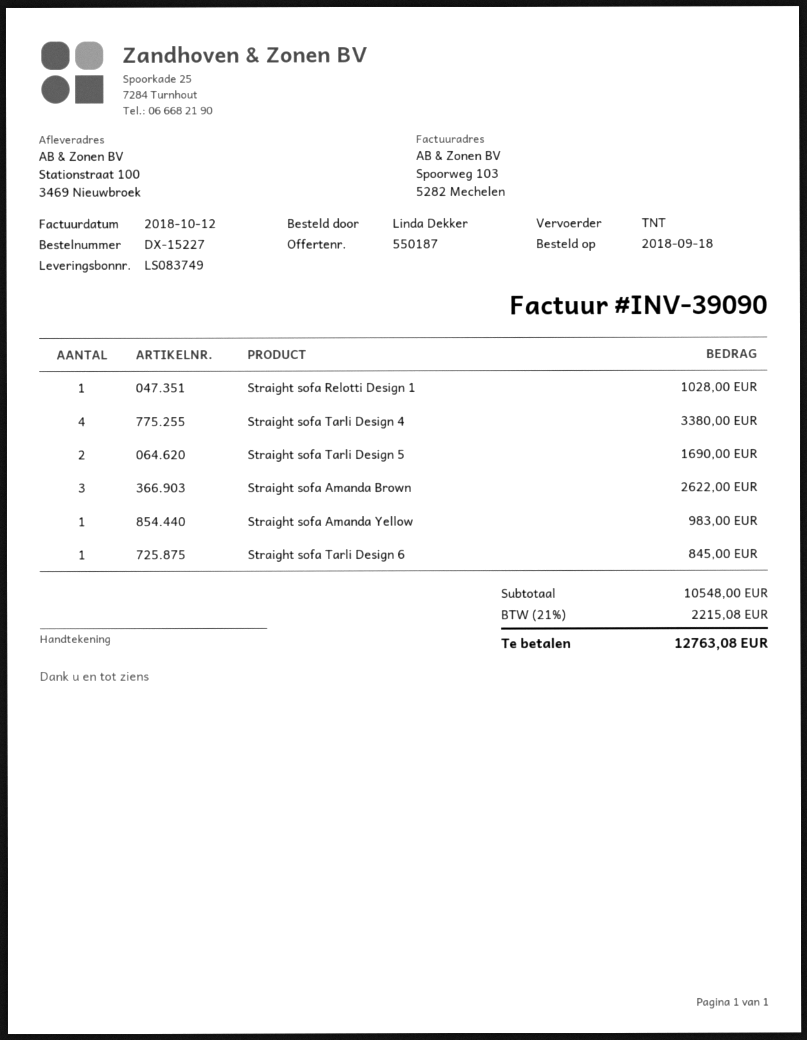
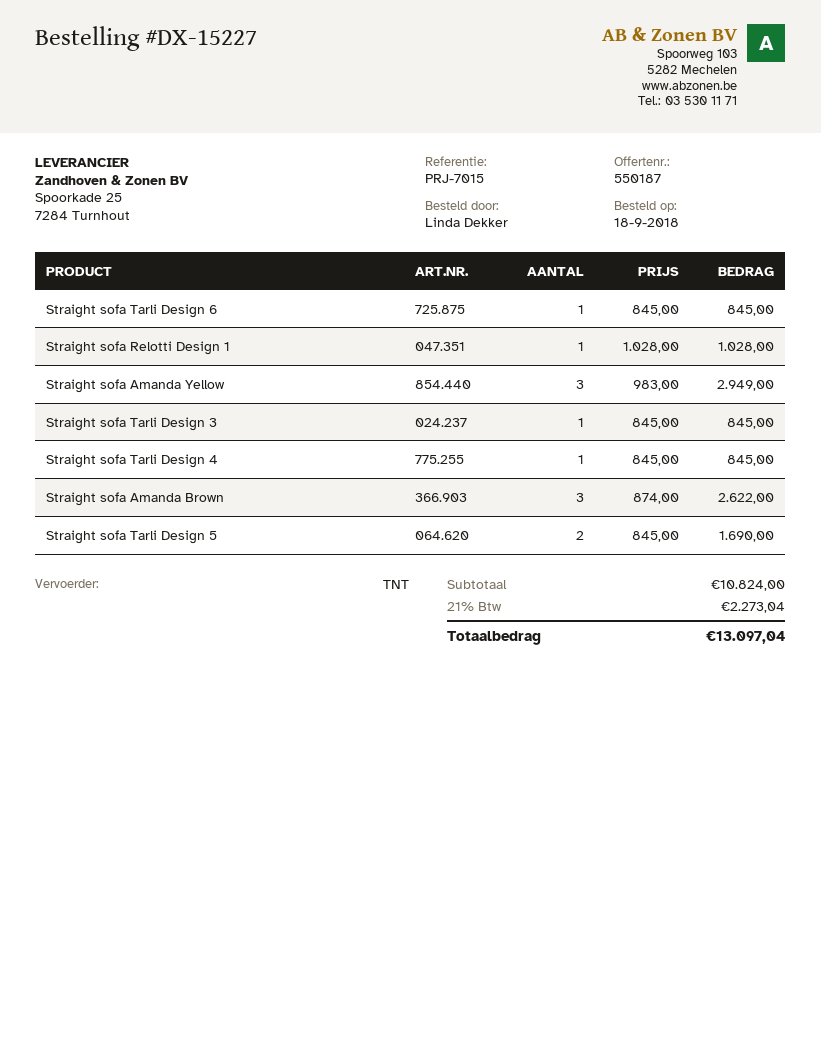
Straight sofa Tarli Design 4: 4 for 3380.00 -> 1 for 845.00
Straight sofa Amanda Yellow: 1 for 983.00 -> 3 for 2949.00
Straight sofa Tarli Design 3: none -> 1 for 845.00
subtotal: 10548.00 -> 10824.00
tax: 21% = 2215.08 -> 21% = 2273.04
total: 12763.08 -> 13097.04

